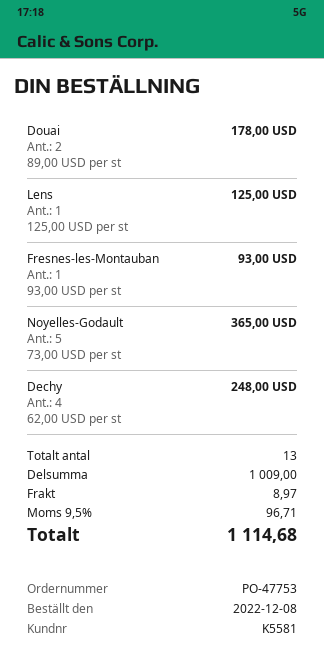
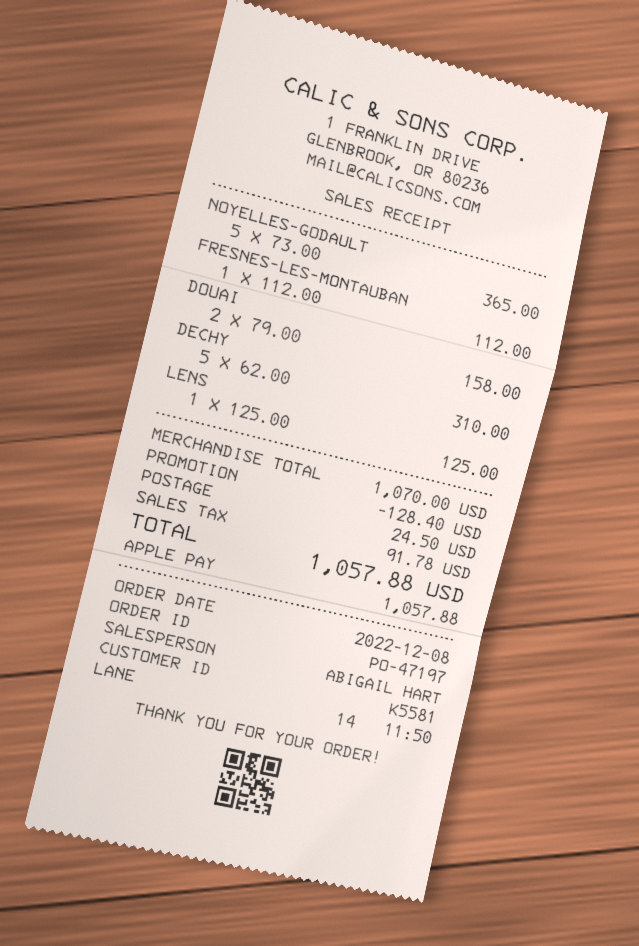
order number: PO-47753 -> PO-47197
Douai: 2 x 89.00 = 178.00 -> 2 x 79.00 = 158.00
Fresnes-les-Montauban: 1 x 93.00 = 93.00 -> 1 x 112.00 = 112.00
Dechy: 4 x 62.00 = 248.00 -> 5 x 62.00 = 310.00
subtotal: 1009.00 -> 1070.00
discount: none -> 128.40
shipping: 8.97 -> 24.50
tax: 96.71 -> 91.78
total: 1114.68 -> 1057.88

